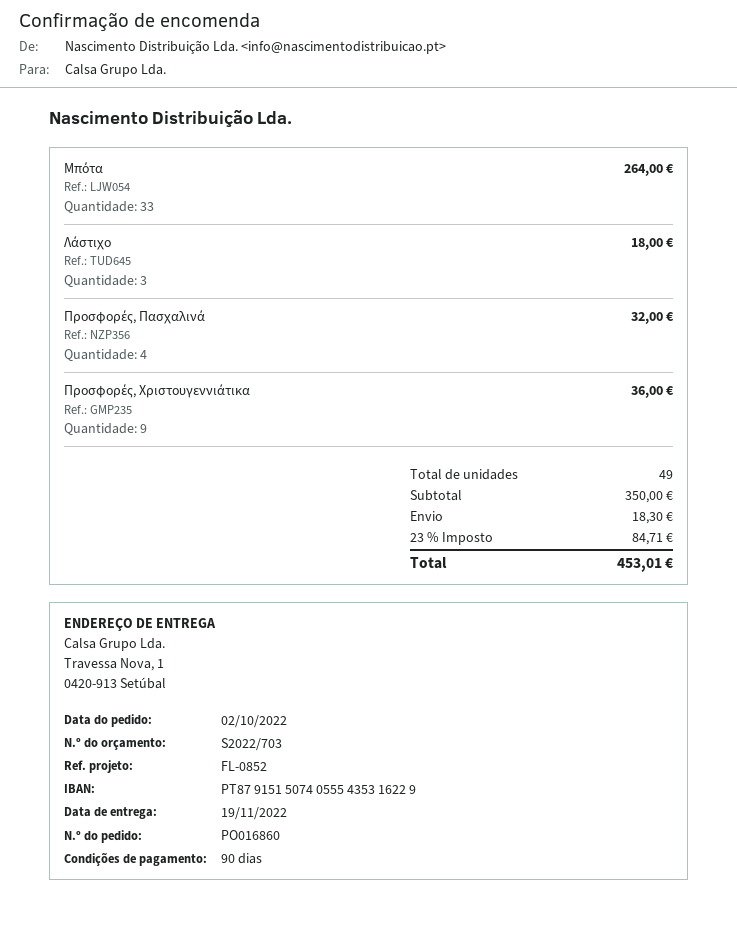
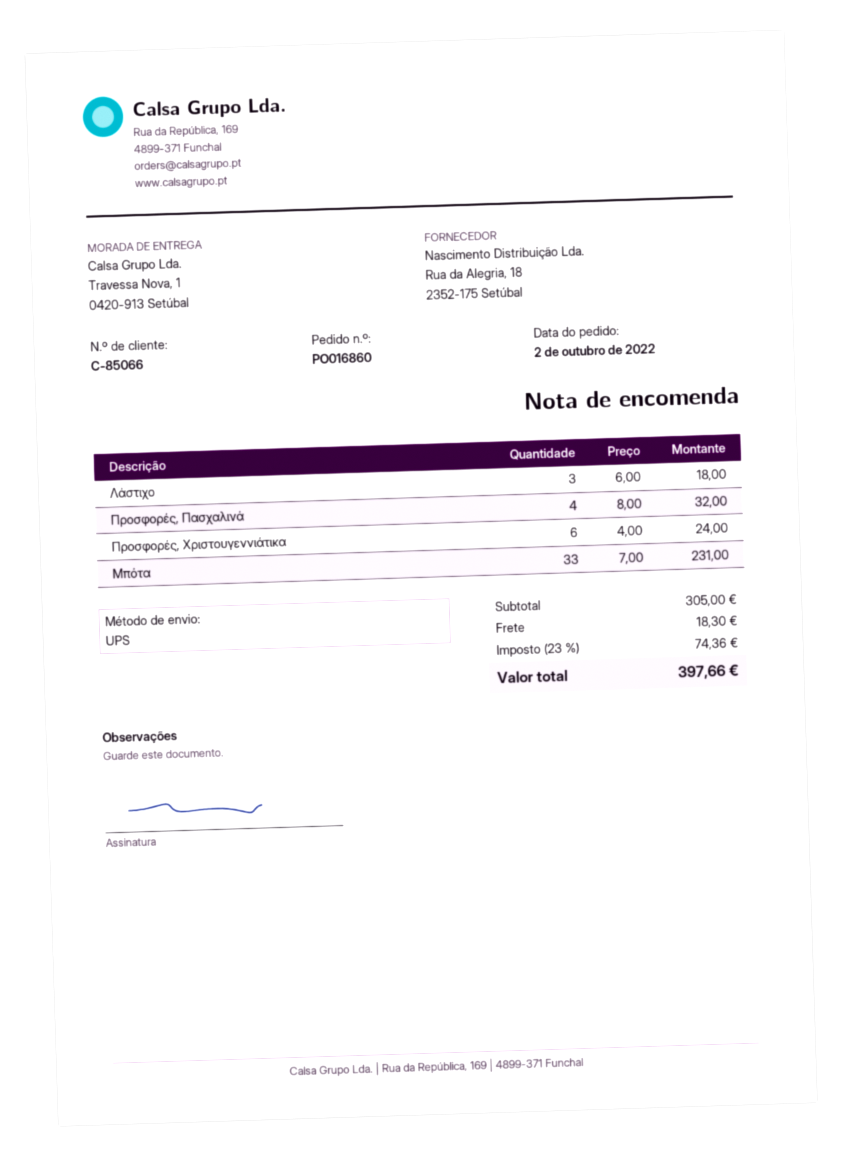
Μπότα: 33 for 264.00 -> 33 for 231.00
Προσφορές, Χριστουγεννιάτικα: 9 for 36.00 -> 6 for 24.00
subtotal: 350.00 -> 305.00
tax: 23% = 84.71 -> 23% = 74.36
total: 453.01 -> 397.66

